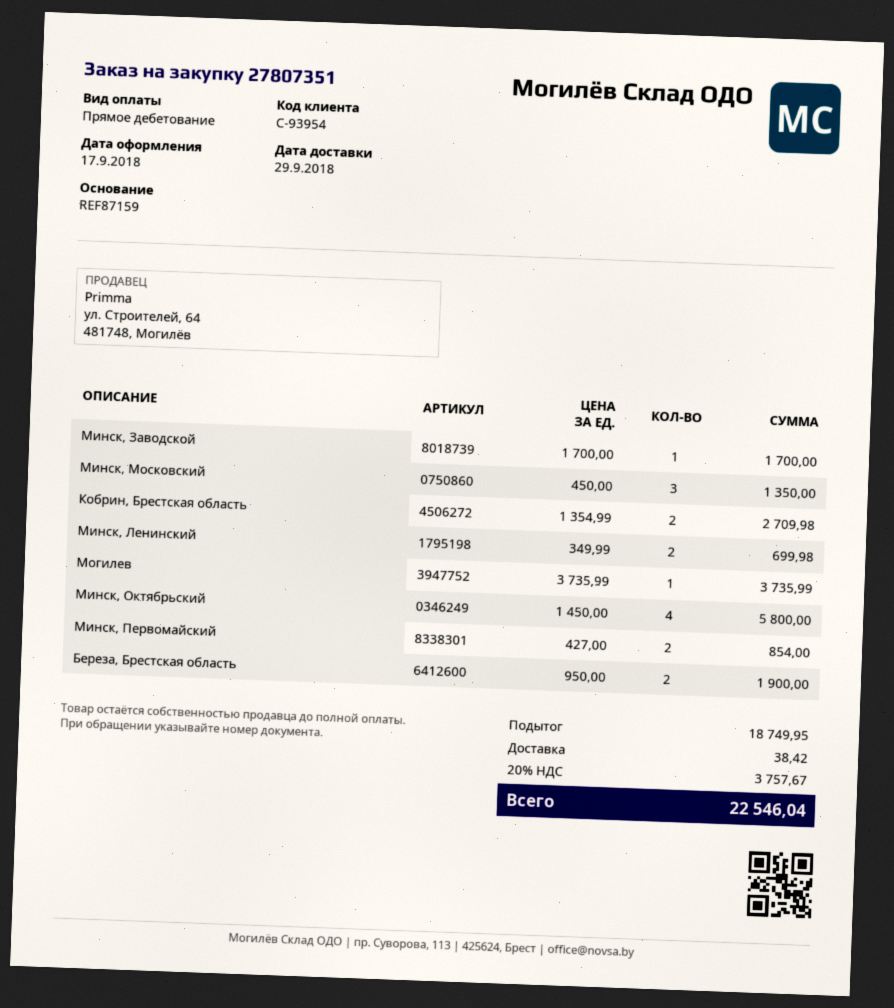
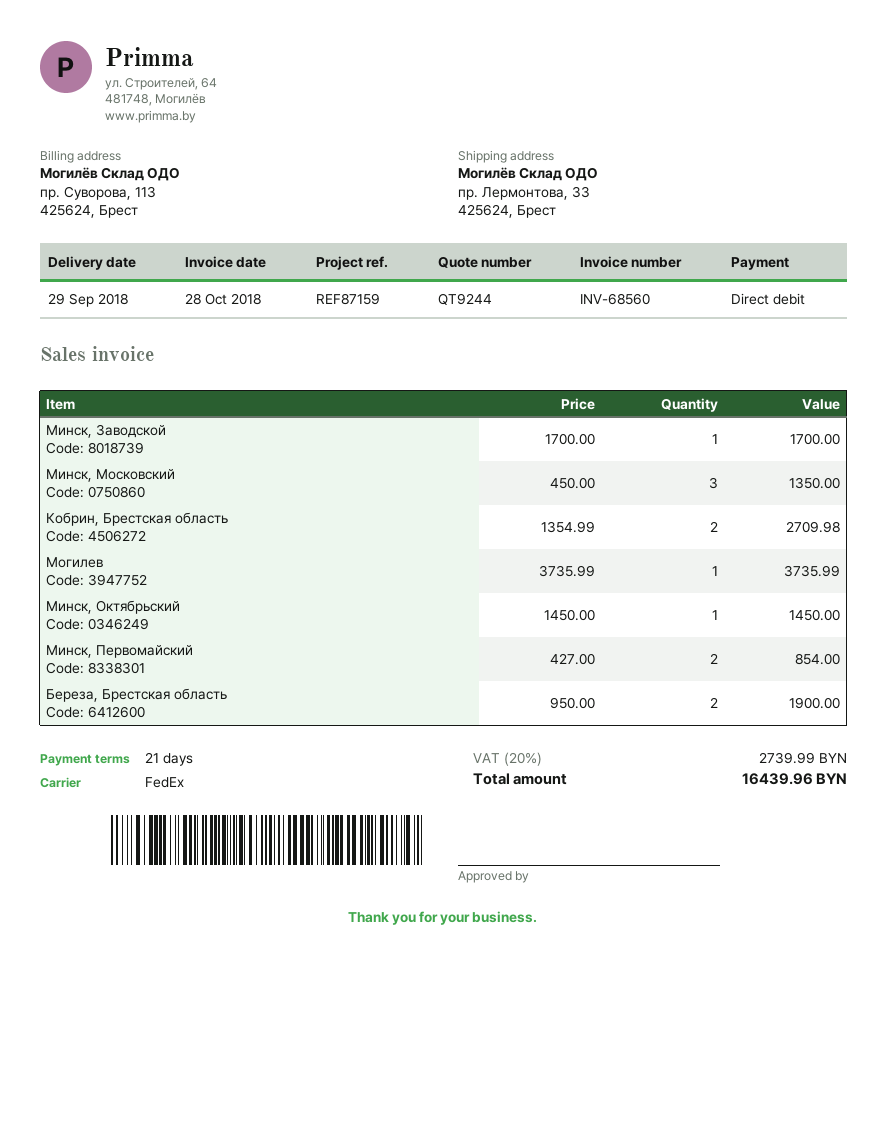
Минск, Ленинский: 2 x 349.99 = 699.98 -> none
Минск, Октябрьский: 4 x 1450.00 = 5800.00 -> 1 x 1450.00 = 1450.00
shipping: 38.42 -> none
tax: 20% = 3757.67 -> 20% = 2739.99
total: 22546.04 -> 16439.96

